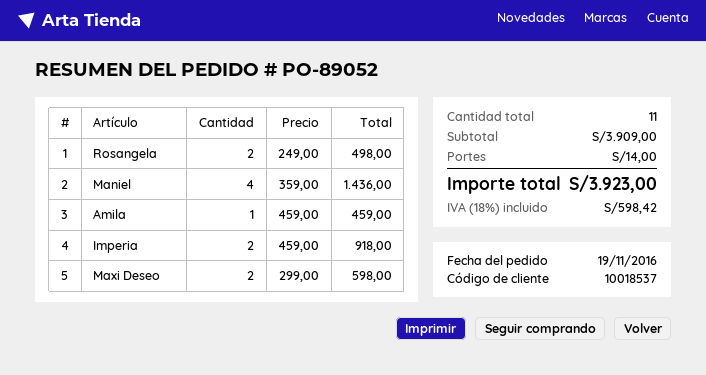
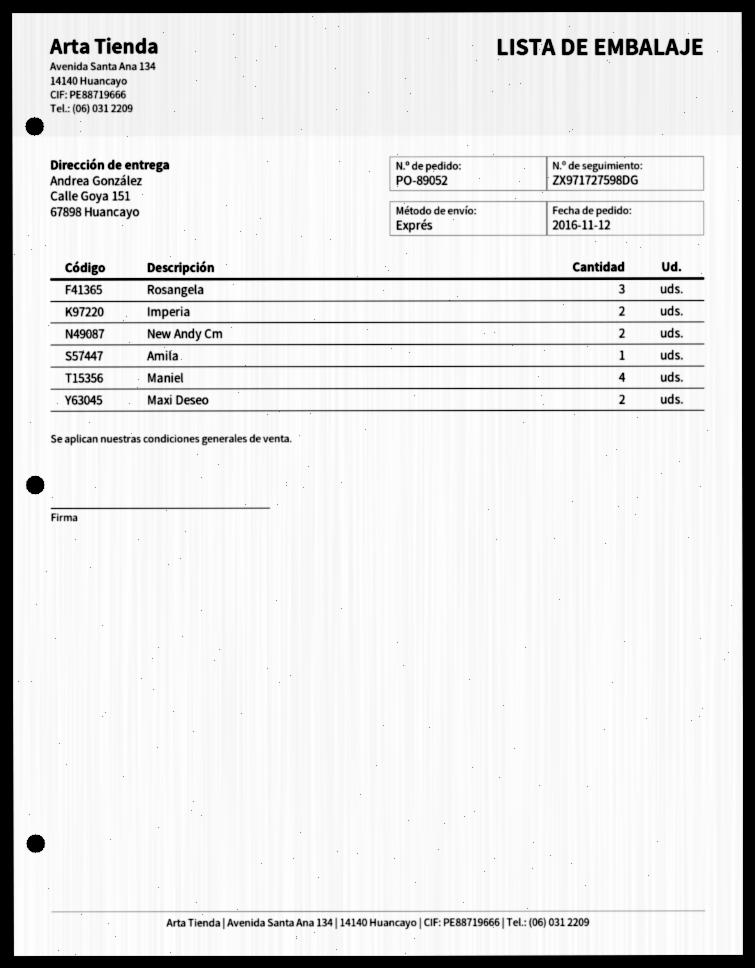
order date: 2016-11-19 -> 2016-11-12
Rosangela: 2 -> 3
New Andy Cm: none -> 2

